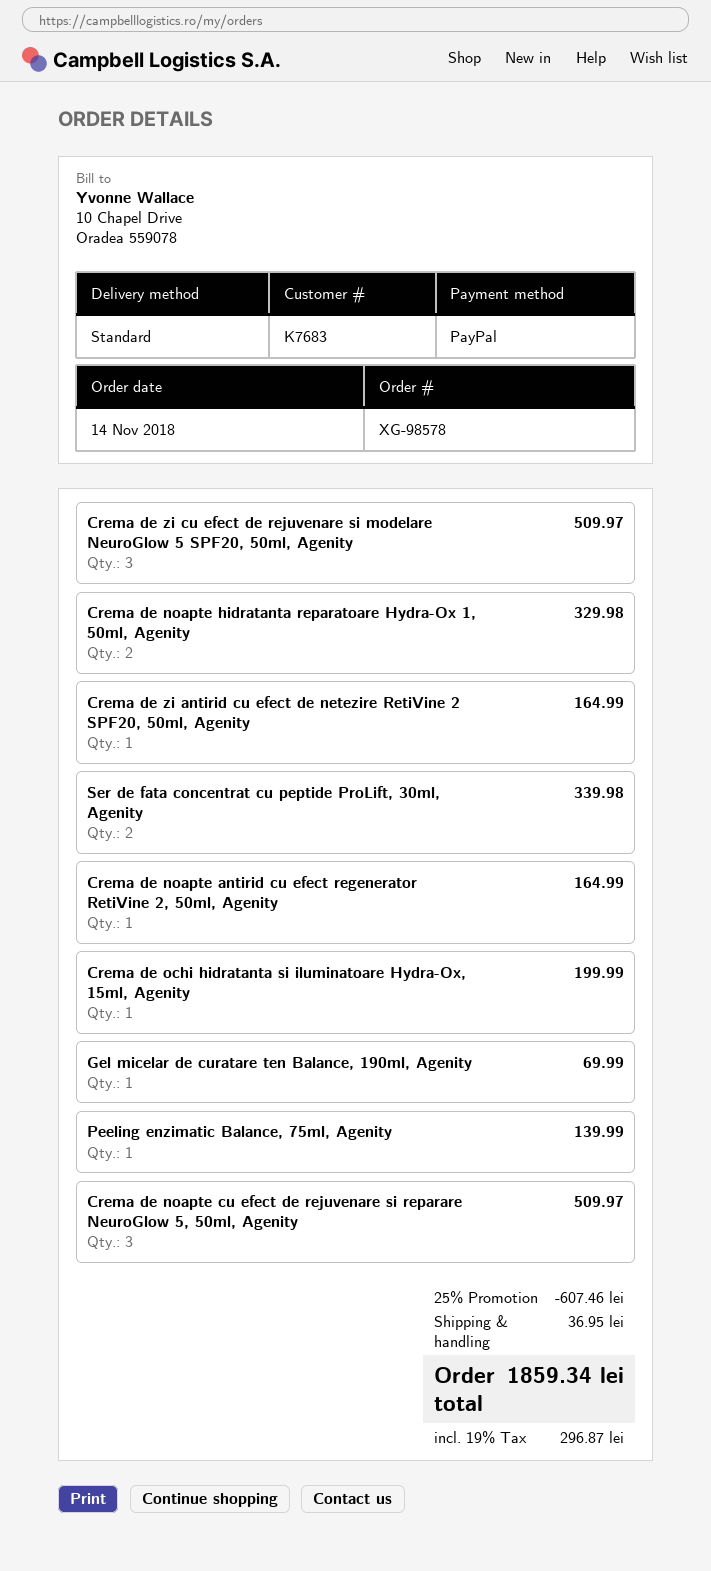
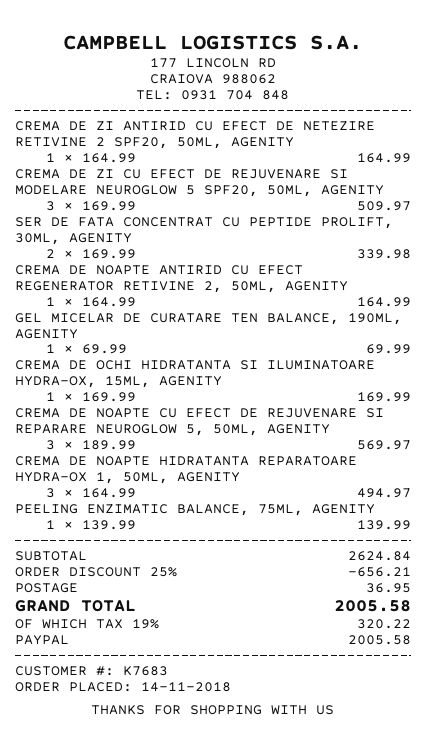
Crema de noapte hidratanta reparatoare Hydra-Ox 1, 50ml, Agenity: 2 for 329.98 -> 3 for 494.97
Crema de ochi hidratanta si iluminatoare Hydra-Ox, 15ml, Agenity: 1 for 199.99 -> 1 for 169.99
Crema de noapte cu efect de rejuvenare si reparare NeuroGlow 5, 50ml, Agenity: 3 for 509.97 -> 3 for 569.97
discount: 25% = 607.46 -> 25% = 656.21
tax: 19% = 296.87 -> 19% = 320.22
total: 1859.34 -> 2005.58

